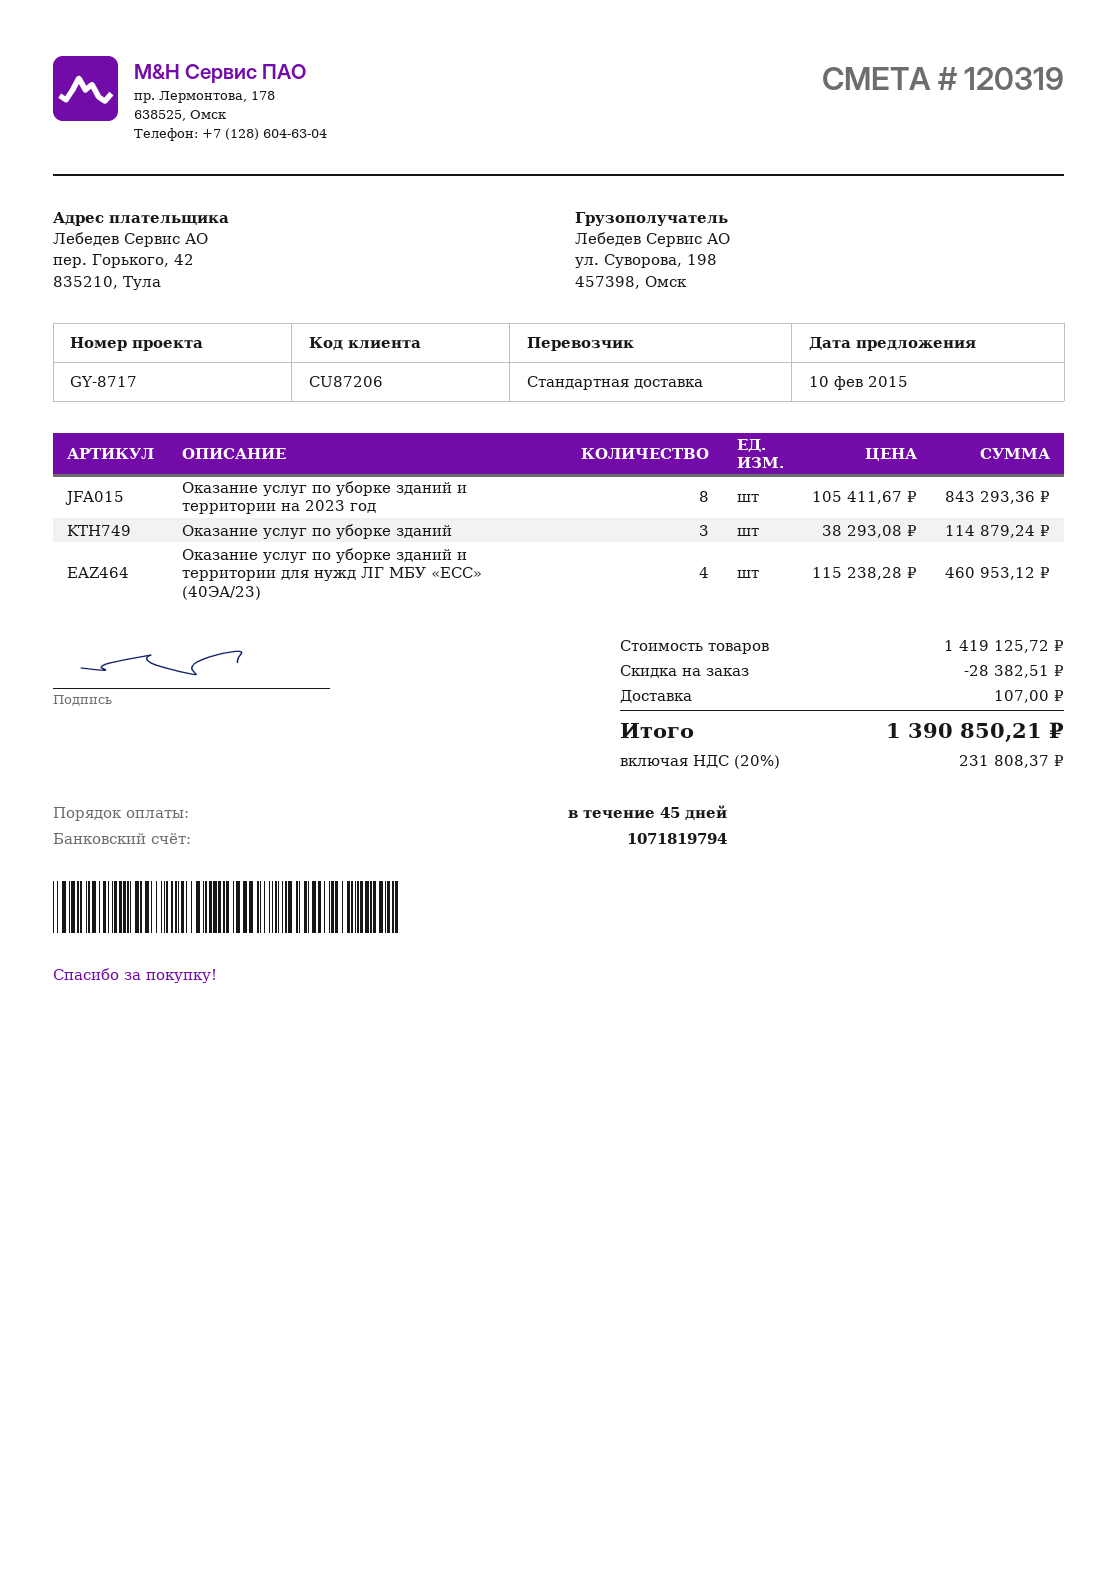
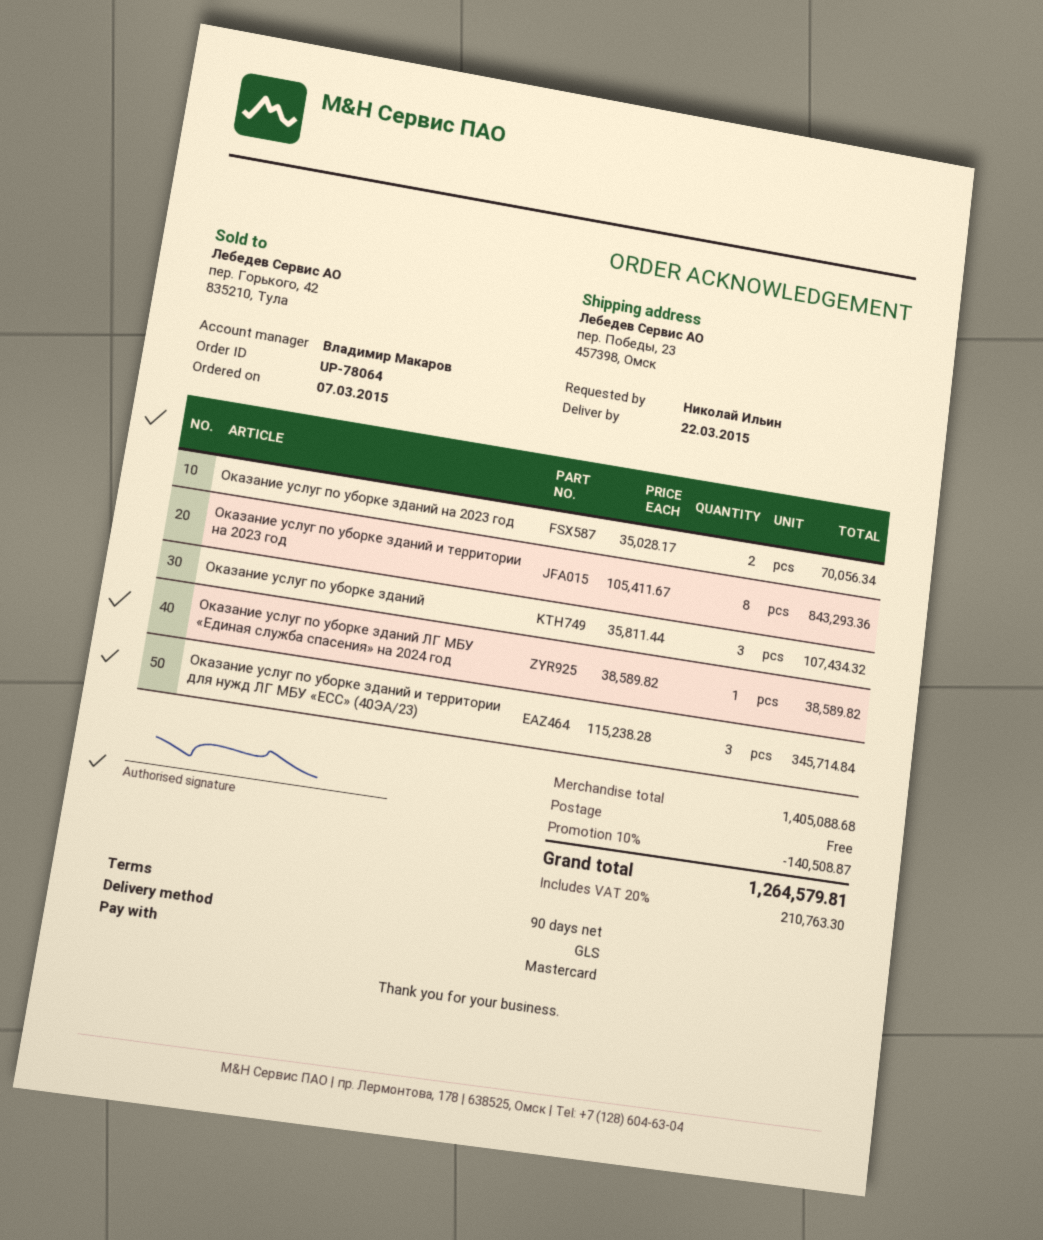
payment terms: 45 days -> 90 days
shipping method: standard -> GLS
ship to: ул. Суворова, 198, 457398, Омск -> пер. Победы, 23, 457398, Омск
Оказание услуг по уборке зданий: 3 x 38293.08 = 114879.24 -> 3 x 35811.44 = 107434.32
Оказание услуг по уборке зданий и территории для нужд ЛГ МБУ «ЕСС» (40ЭА/23): 4 x 115238.28 = 460953.12 -> 3 x 115238.28 = 345714.84
Оказание услуг по уборке зданий на 2023 год: none -> 2 x 35028.17 = 70056.34
Оказание услуг по уборке зданий ЛГ МБУ «Единая служба спасения» на 2024 год: none -> 1 x 38589.82 = 38589.82
subtotal: 1419125.72 -> 1405088.68
discount: 28382.51 -> 140508.87
shipping: 107.00 -> 0.00
tax: 20% = 231808.37 -> 20% = 210763.30
total: 1390850.21 -> 1264579.81

